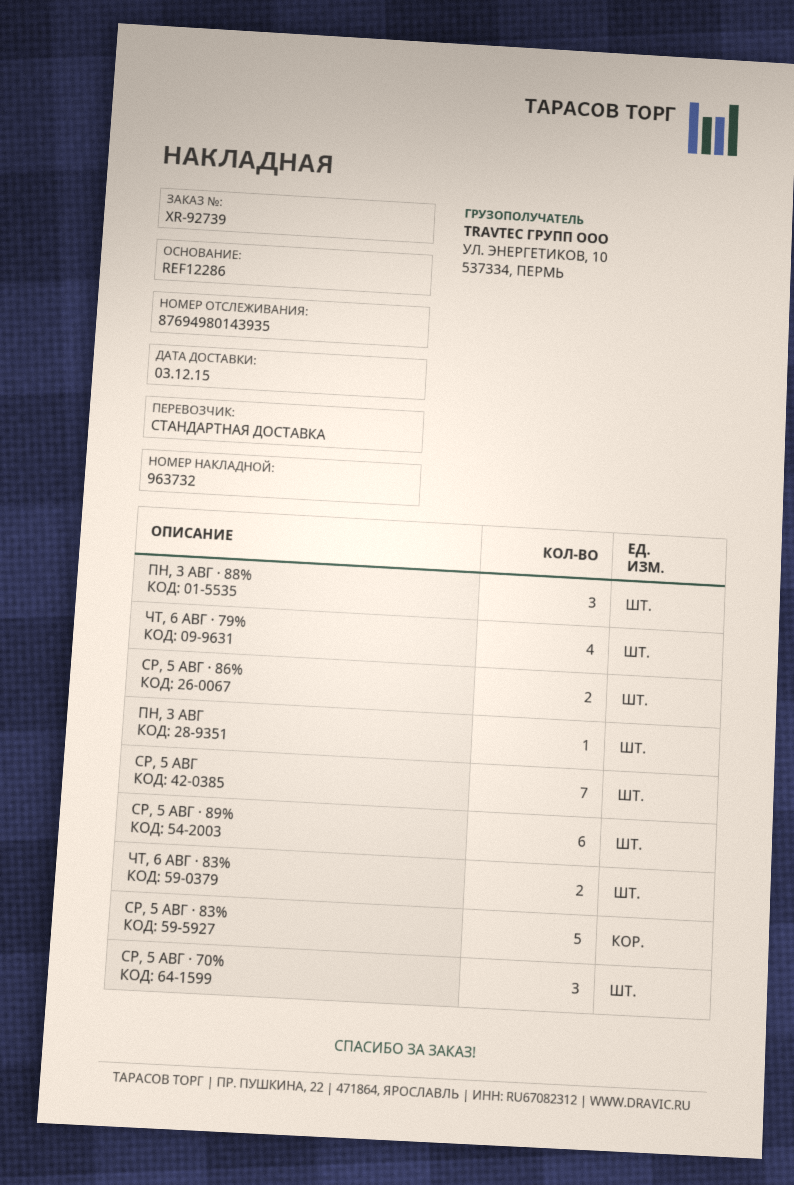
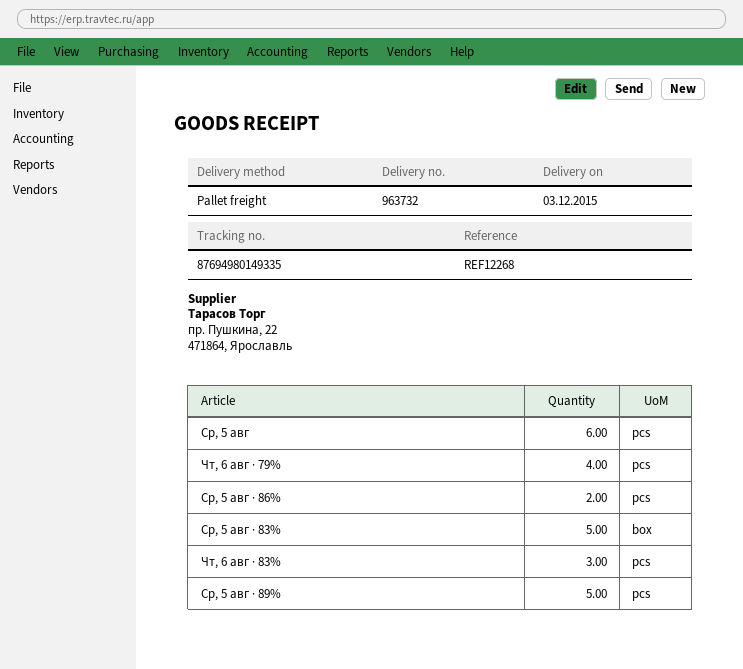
reference: REF12286 -> REF12268
shipping method: standard -> pallet freight
tracking number: 87694980143935 -> 87694980149335
ПН, 3 АВГ · 88%: 3 -> none
ПН, 3 АВГ: 1 -> none
СР, 5 АВГ: 7 -> 6
СР, 5 АВГ · 89%: 6 -> 5
ЧТ, 6 АВГ · 83%: 2 -> 3
СР, 5 АВГ · 70%: 3 -> none

